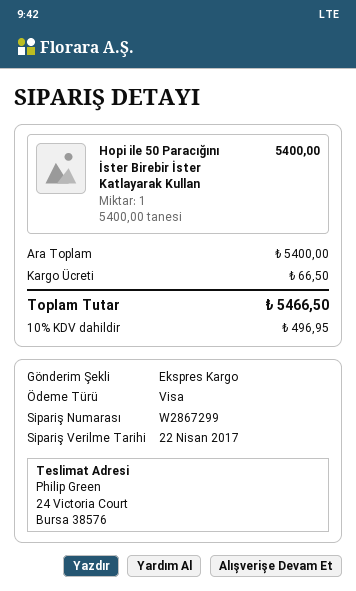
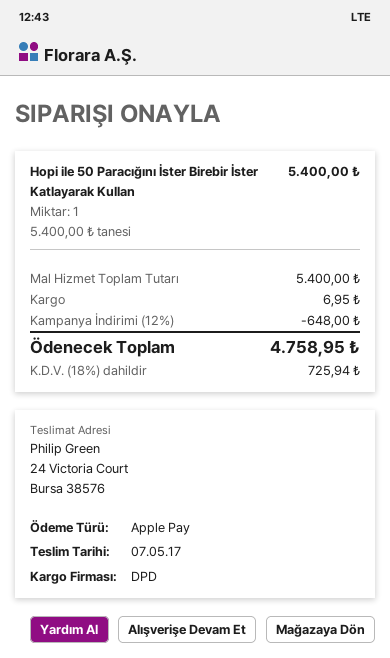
payment method: Visa -> Apple Pay
shipping method: express -> DPD
discount: none -> 12% = 648.00
shipping: 66.50 -> 6.95
tax: 10% = 496.95 -> 18% = 725.94
total: 5466.50 -> 4758.95

